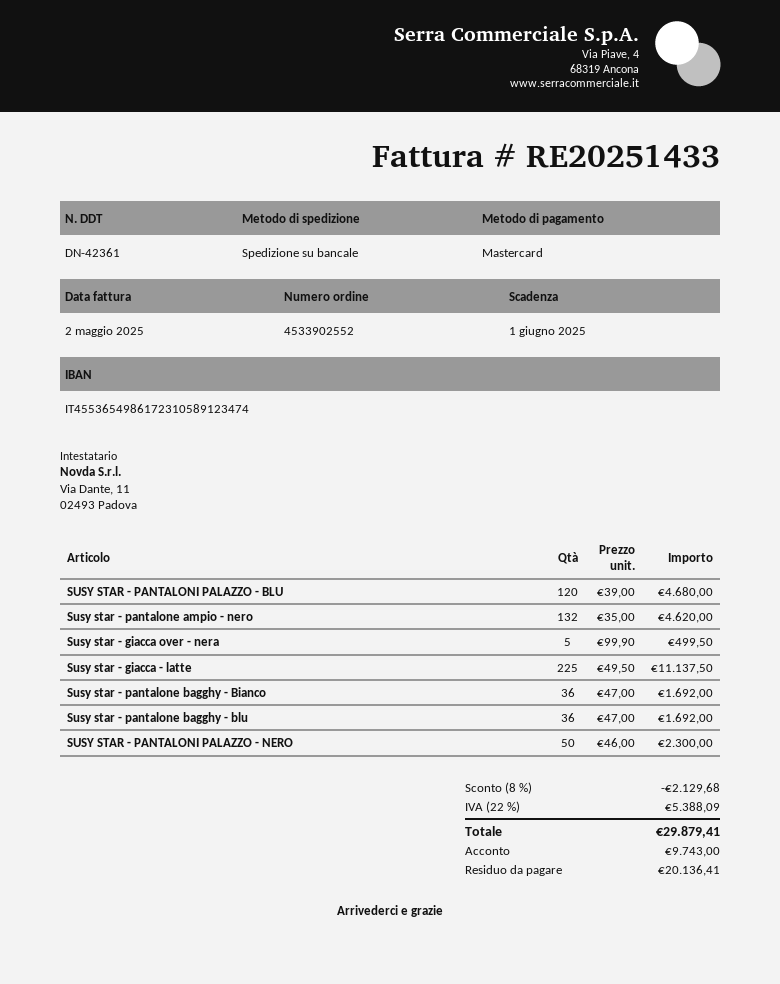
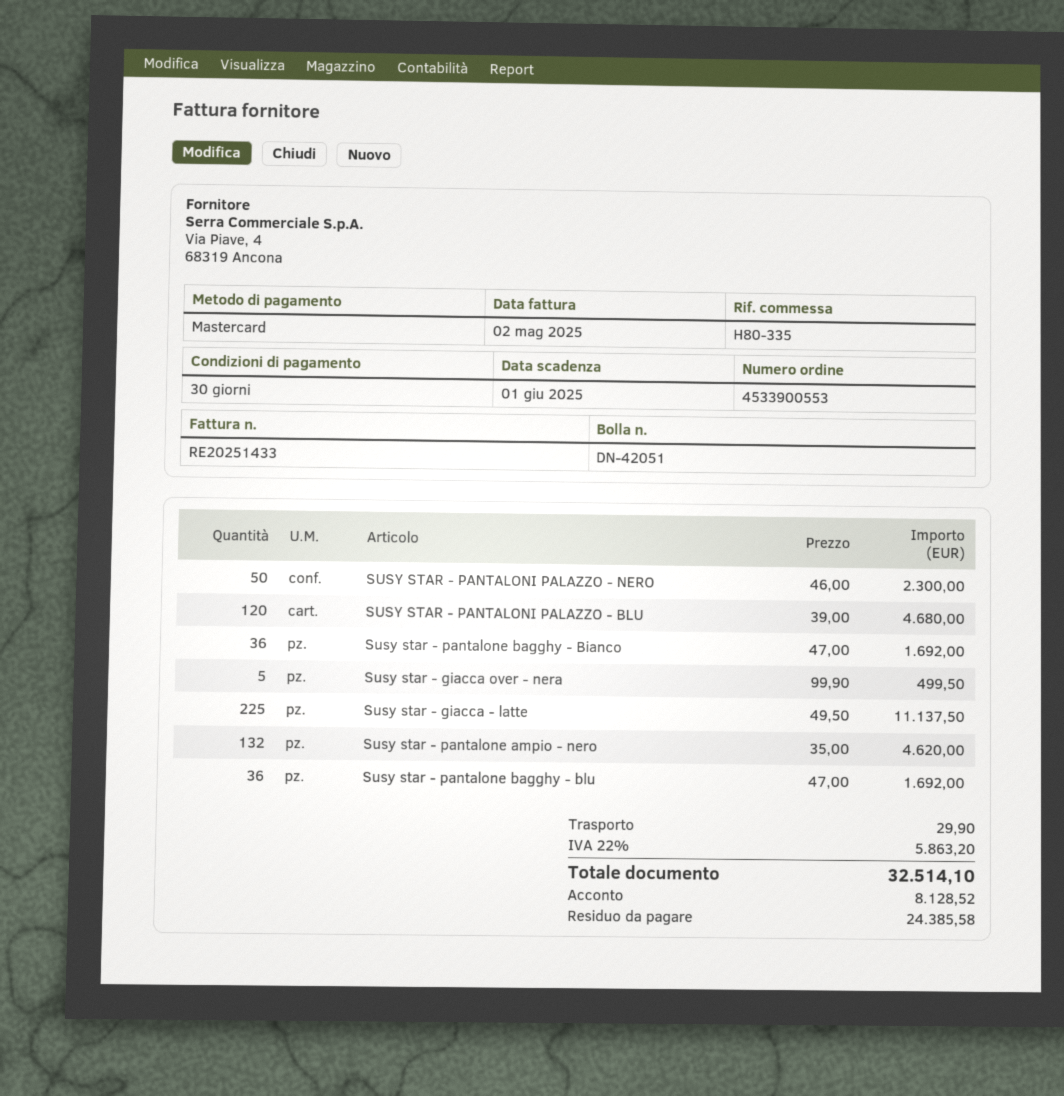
order number: 4533902552 -> 4533900553
delivery note number: DN-42361 -> DN-42051
discount: 8% = 2129.68 -> none
shipping: none -> 29.90
tax: 22% = 5388.09 -> 22% = 5863.20
total: 29879.41 -> 32514.10
deposit: 9743.00 -> 8128.52
balance: 20136.41 -> 24385.58

